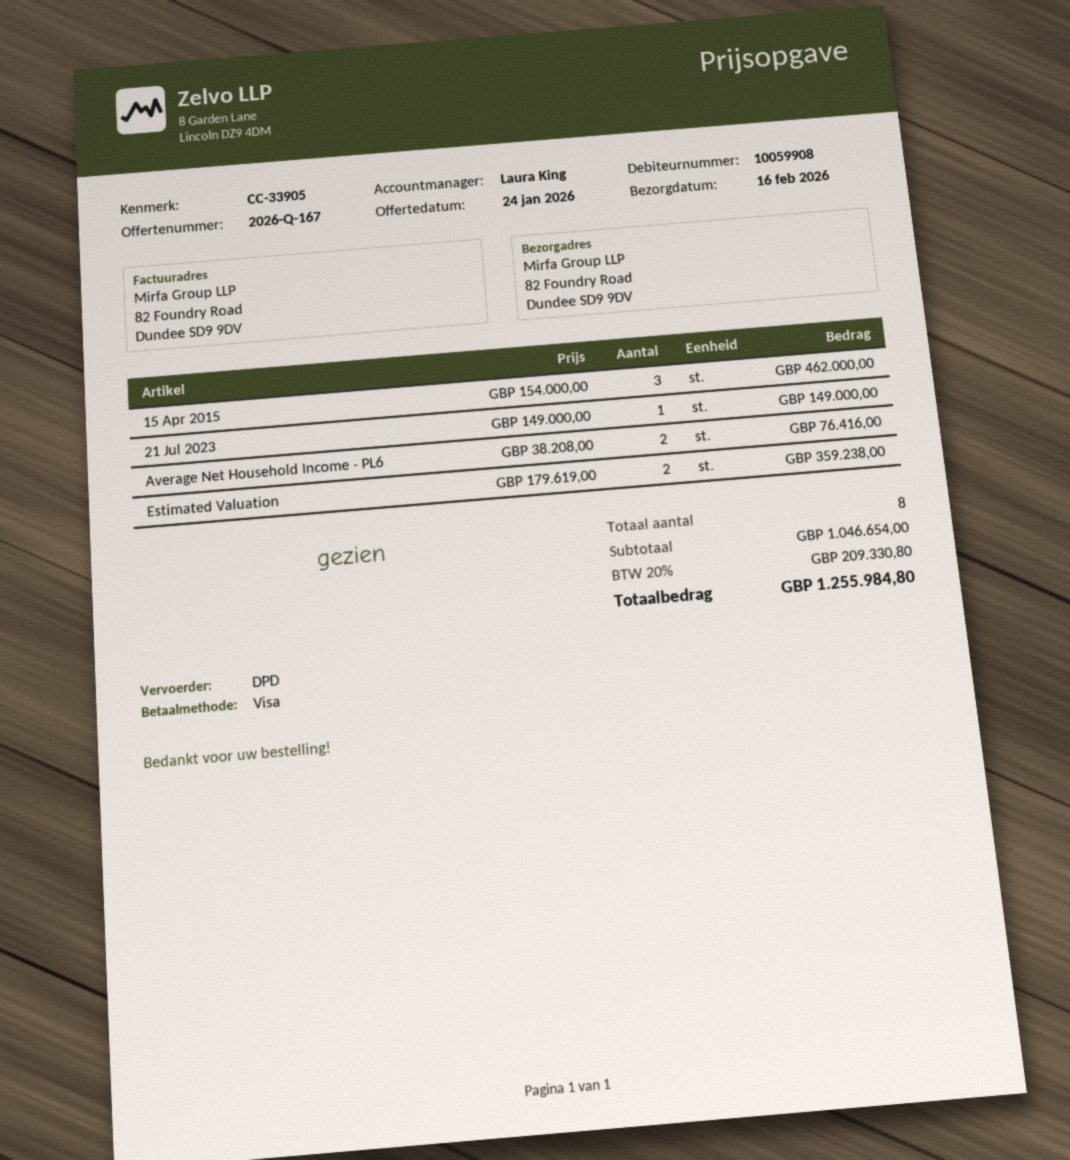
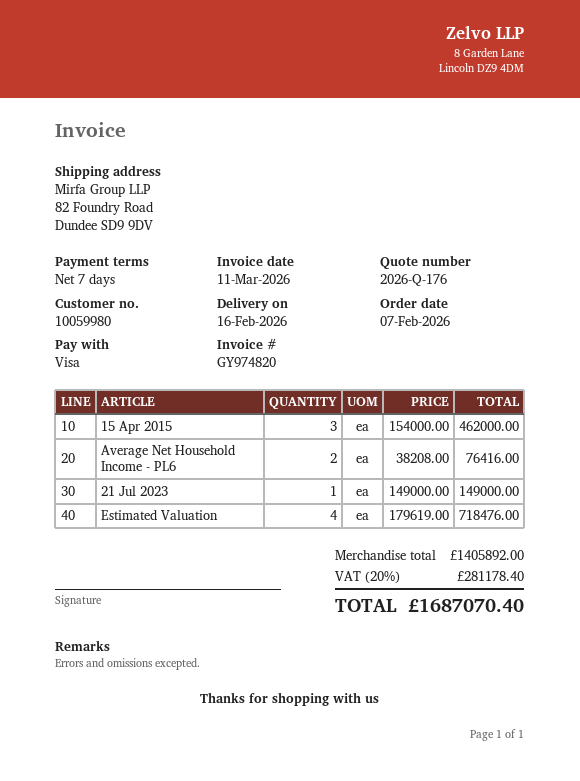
quote number: 2026-Q-167 -> 2026-Q-176
customer number: 10059908 -> 10059980
Estimated Valuation: 2 x 179619.00 = 359238.00 -> 4 x 179619.00 = 718476.00
subtotal: 1046654.00 -> 1405892.00
tax: 20% = 209330.80 -> 20% = 281178.40
total: 1255984.80 -> 1687070.40

